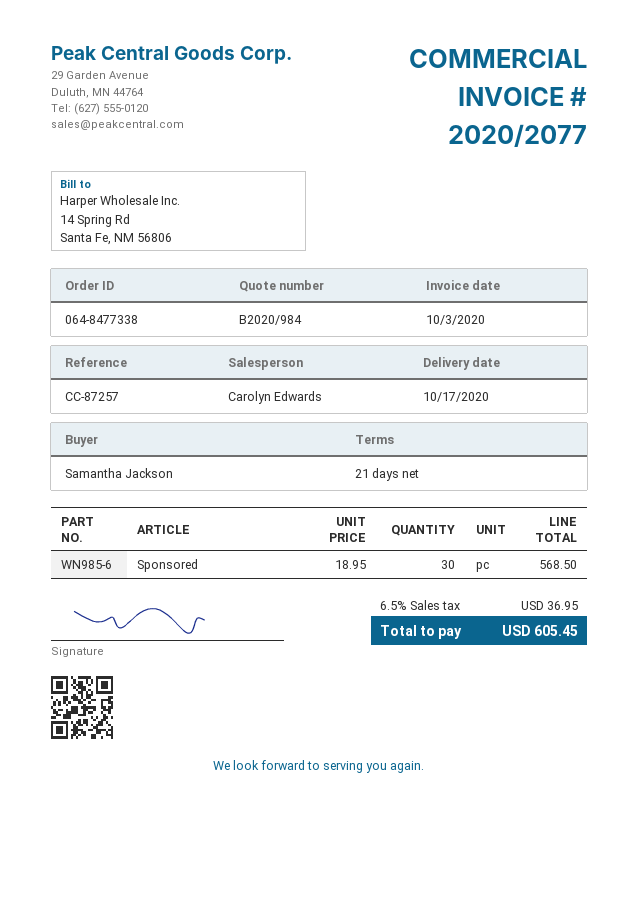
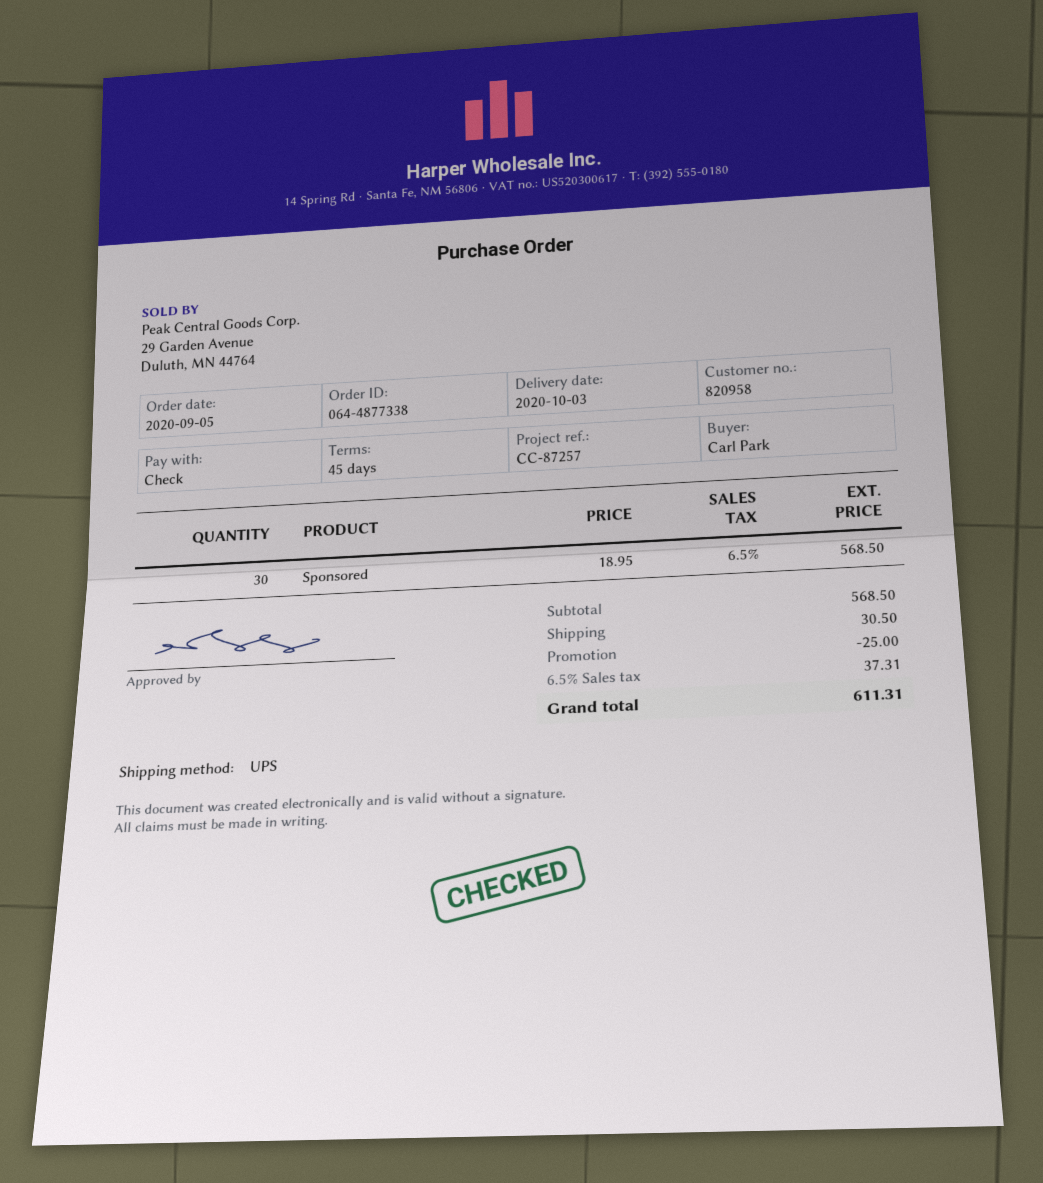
order number: 064-8477338 -> 064-4877338
delivery date: 2020-10-17 -> 2020-10-03
payment terms: 21 days -> 45 days
ordered by: Samantha Jackson -> Carl Park
discount: none -> 25.00
shipping: none -> 30.50
tax: 6.5% = 36.95 -> 6.5% = 37.31
total: 605.45 -> 611.31

